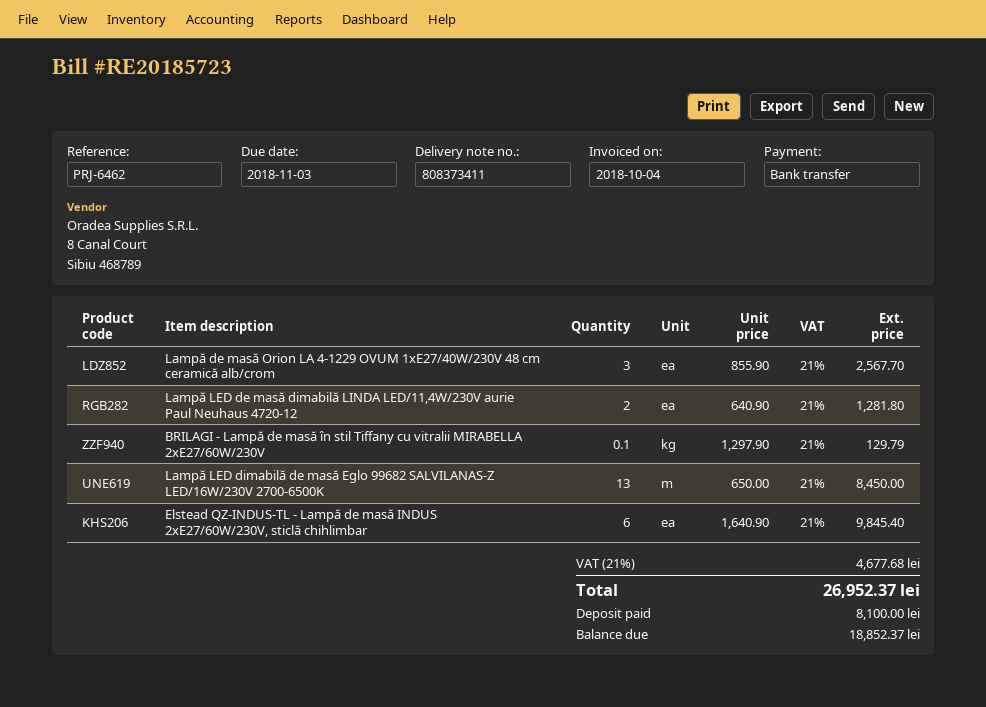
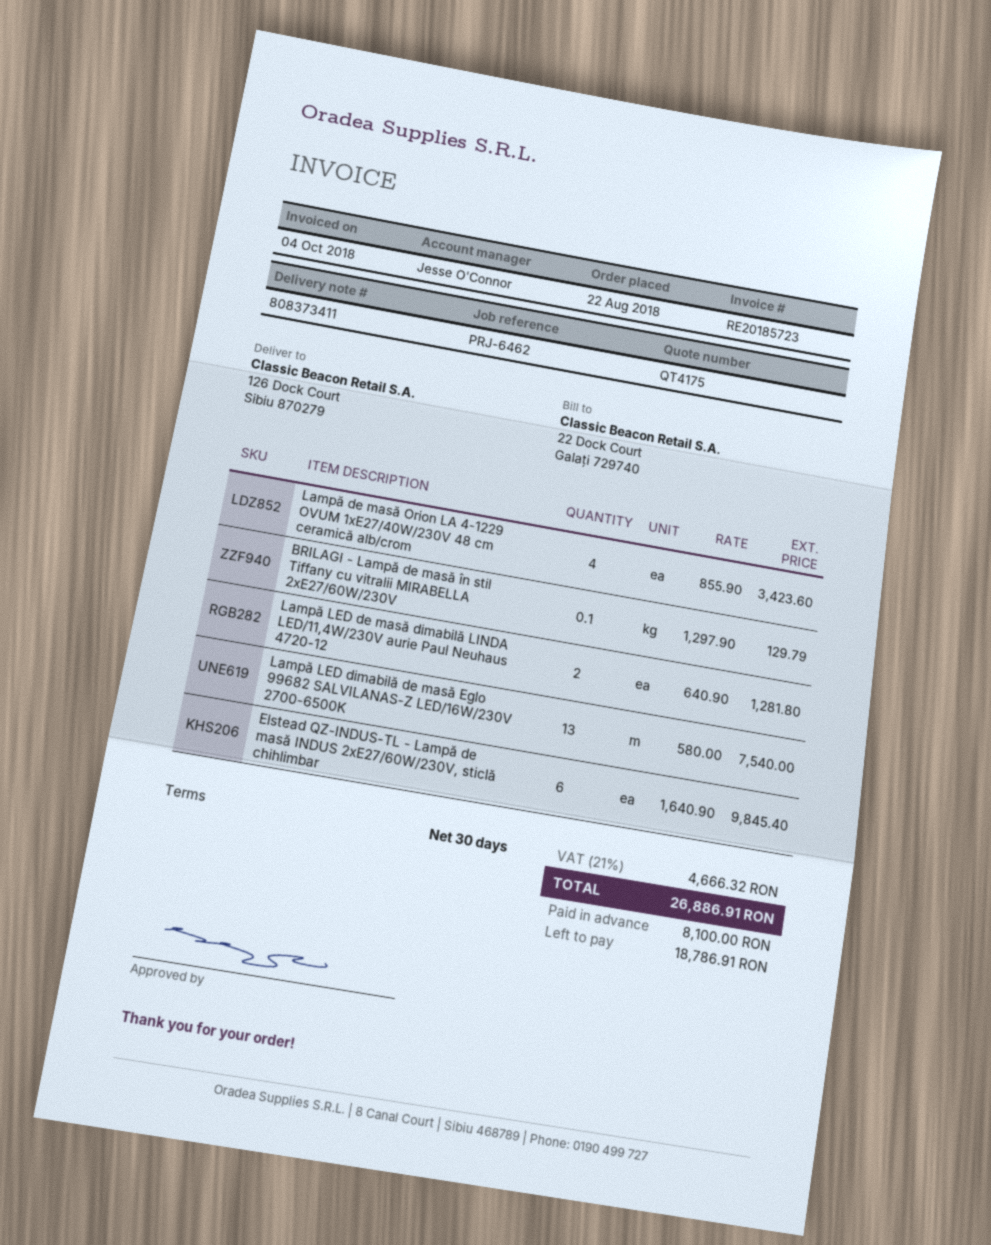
Lampă de masă Orion LA 4-1229 OVUM 1xE27/40W/230V 48 cm ceramică alb/crom: 3 x 855.90 = 2567.70 -> 4 x 855.90 = 3423.60
Lampă LED dimabilă de masă Eglo 99682 SALVILANAS-Z LED/16W/230V 2700-6500K: 13 x 650.00 = 8450.00 -> 13 x 580.00 = 7540.00
tax: 21% = 4677.68 -> 21% = 4666.32
total: 26952.37 -> 26886.91
balance: 18852.37 -> 18786.91

